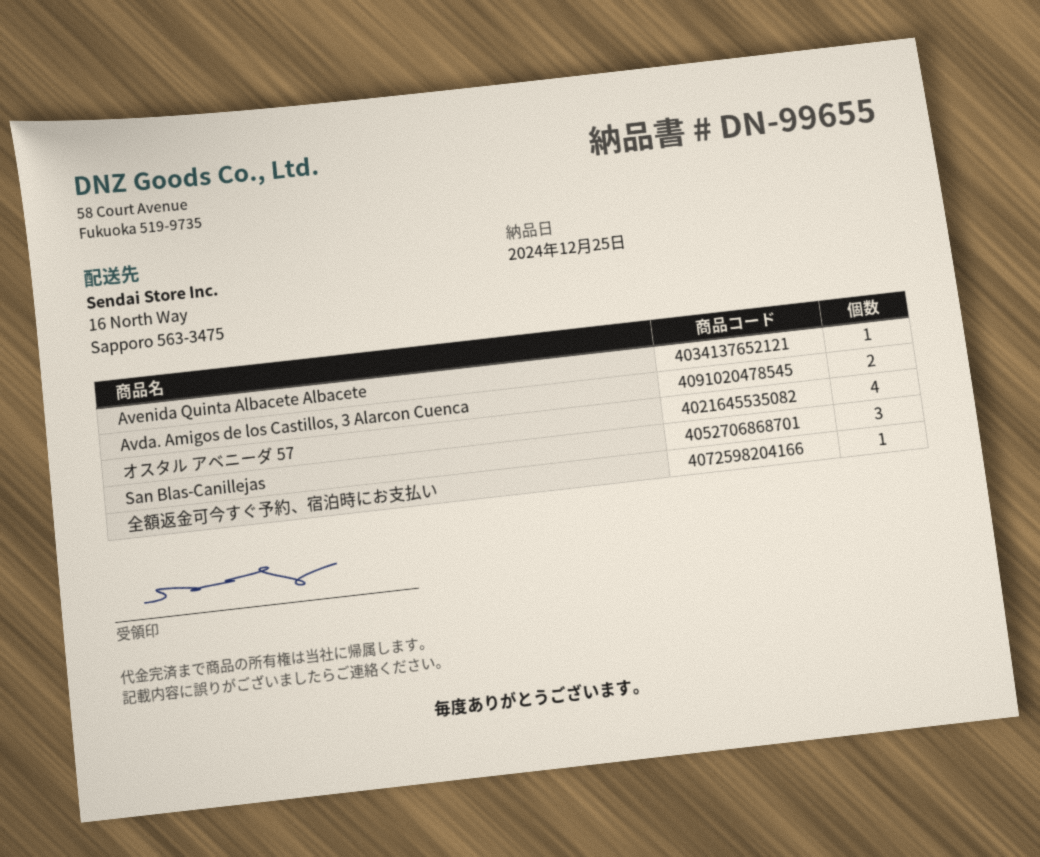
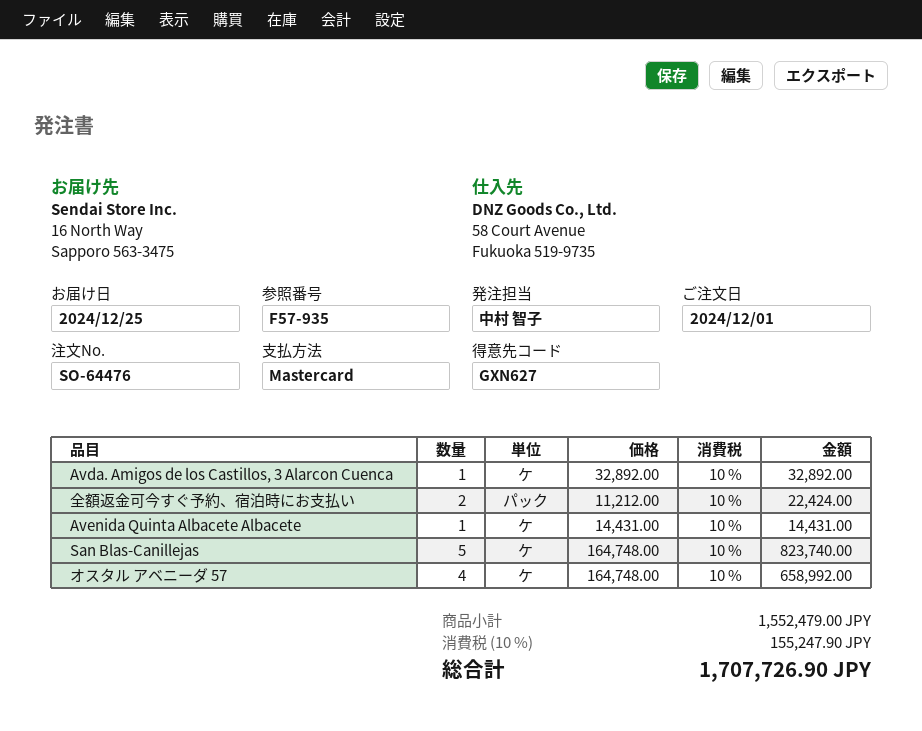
Avda. Amigos de los Castillos, 3 Alarcon Cuenca: 2 -> 1
San Blas-Canillejas: 3 -> 5
全額返金可今すぐ予約、宿泊時にお支払い: 1 -> 2

